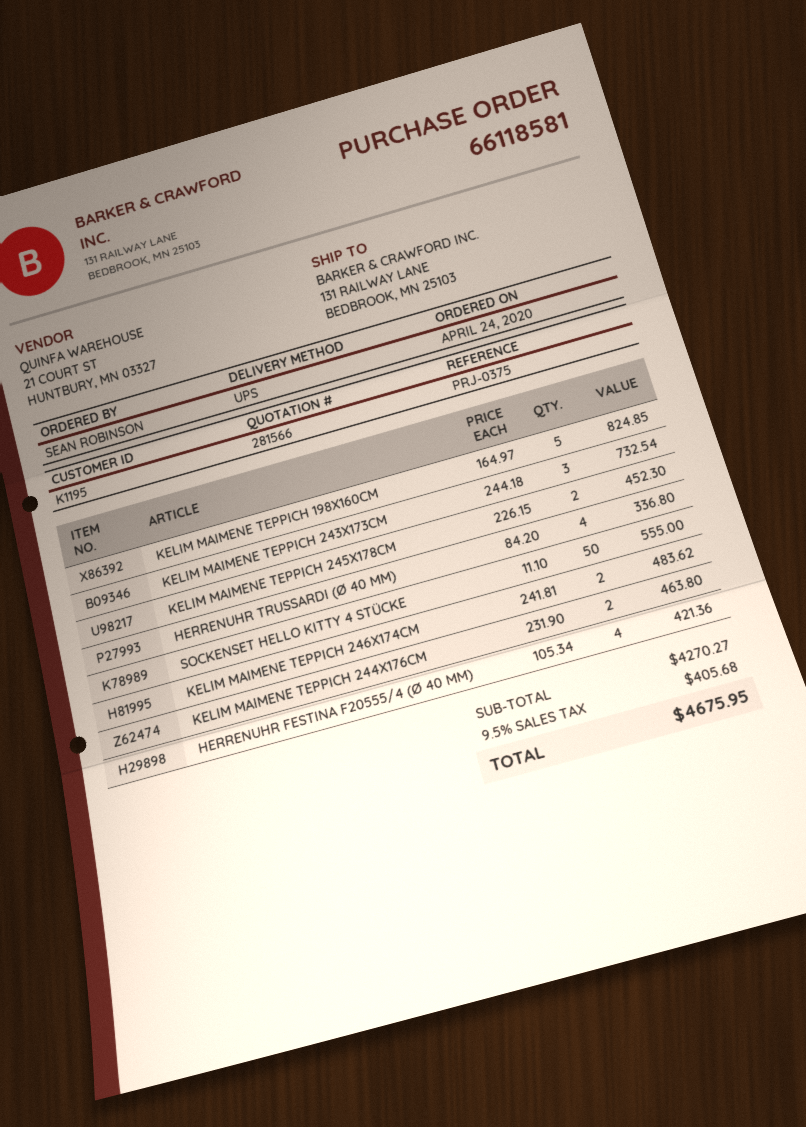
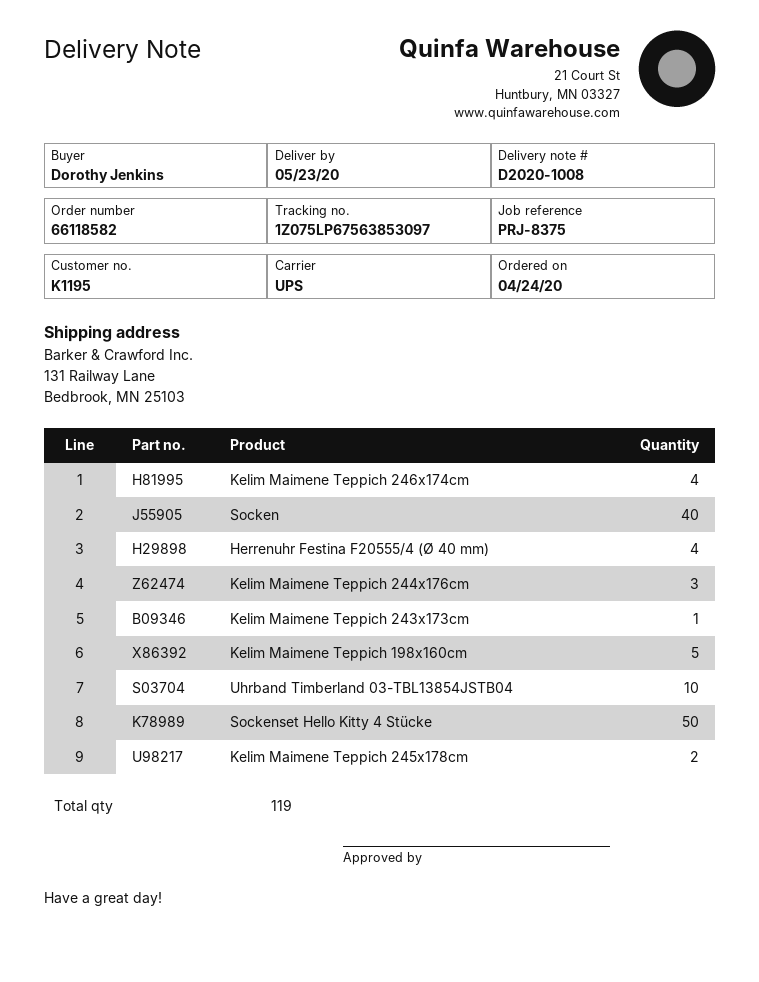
order number: 66118581 -> 66118582
reference: PRJ-0375 -> PRJ-8375
ordered by: SEAN ROBINSON -> Dorothy Jenkins
KELIM MAIMENE TEPPICH 243X173CM: 3 -> 1
HERRENUHR TRUSSARDI (Ø 40 MM): 4 -> none
KELIM MAIMENE TEPPICH 246X174CM: 2 -> 4
KELIM MAIMENE TEPPICH 244X176CM: 2 -> 3
Socken: none -> 40
Uhrband Timberland 03-TBL13854JSTB04: none -> 10

